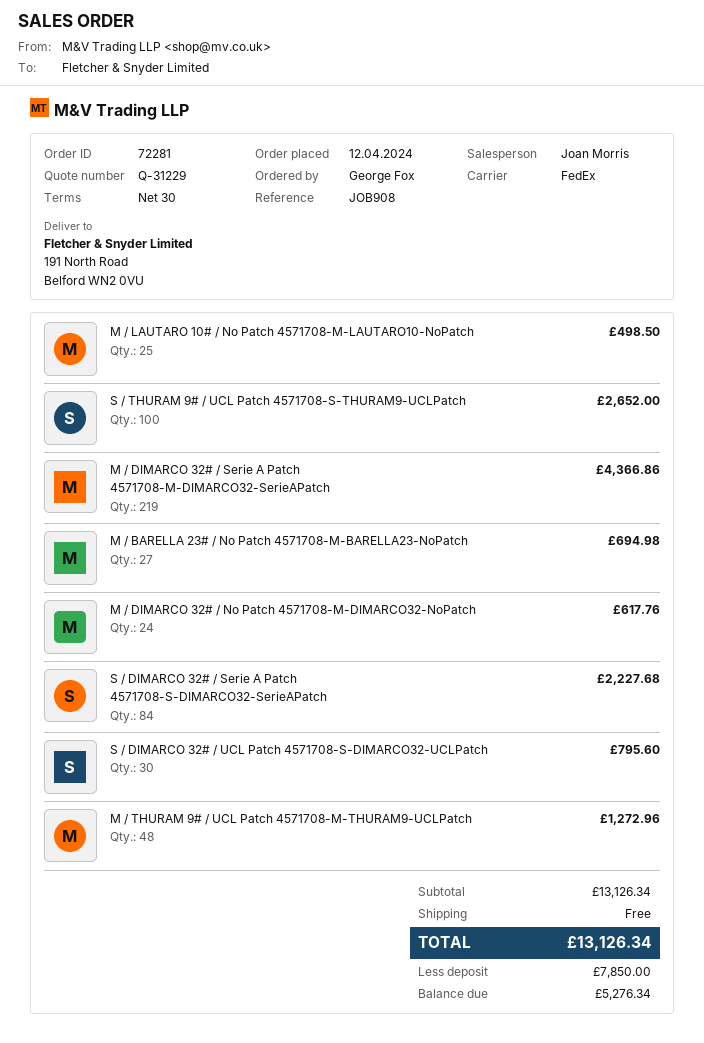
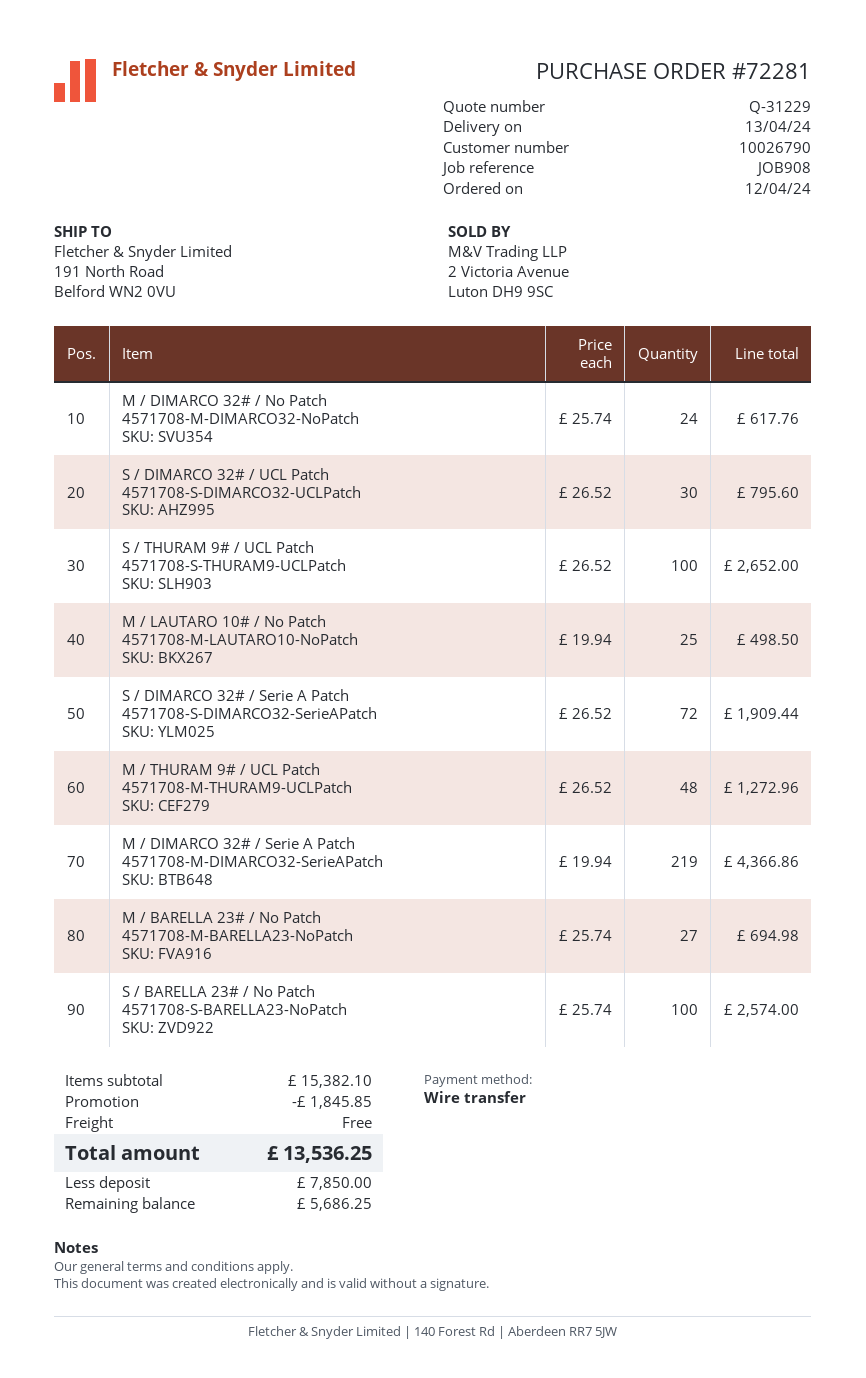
S / DIMARCO 32# / Serie A Patch 4571708-S-DIMARCO32-SerieAPatch: 84 for 2227.68 -> 72 for 1909.44
S / BARELLA 23# / No Patch 4571708-S-BARELLA23-NoPatch: none -> 100 for 2574.00
subtotal: 13126.34 -> 15382.10
discount: none -> 1845.85
total: 13126.34 -> 13536.25
balance: 5276.34 -> 5686.25

